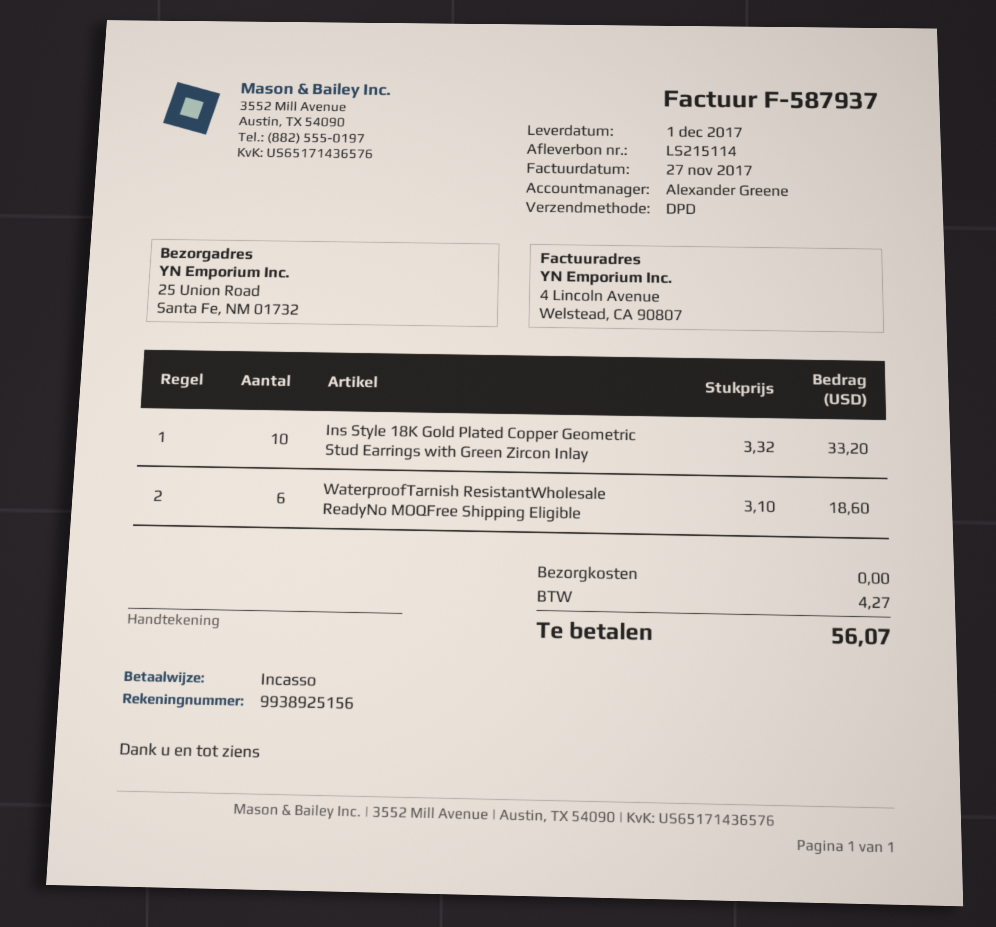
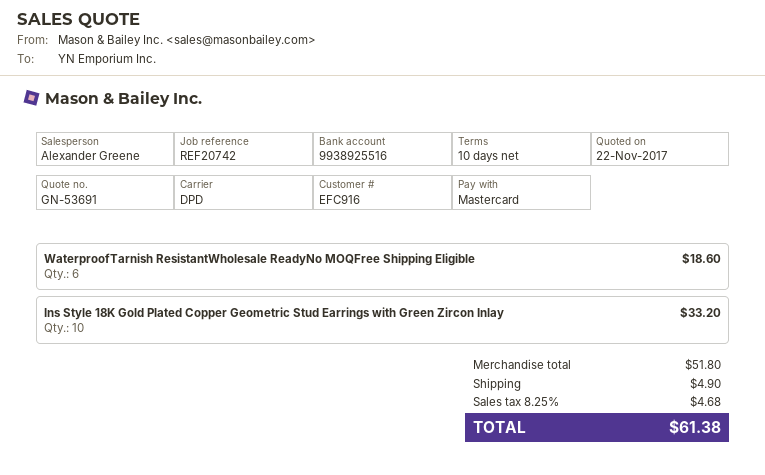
payment method: direct debit -> Mastercard
bank account: 9938925156 -> 9938925516
shipping: 0.00 -> 4.90
tax: 4.27 -> 4.68
total: 56.07 -> 61.38

